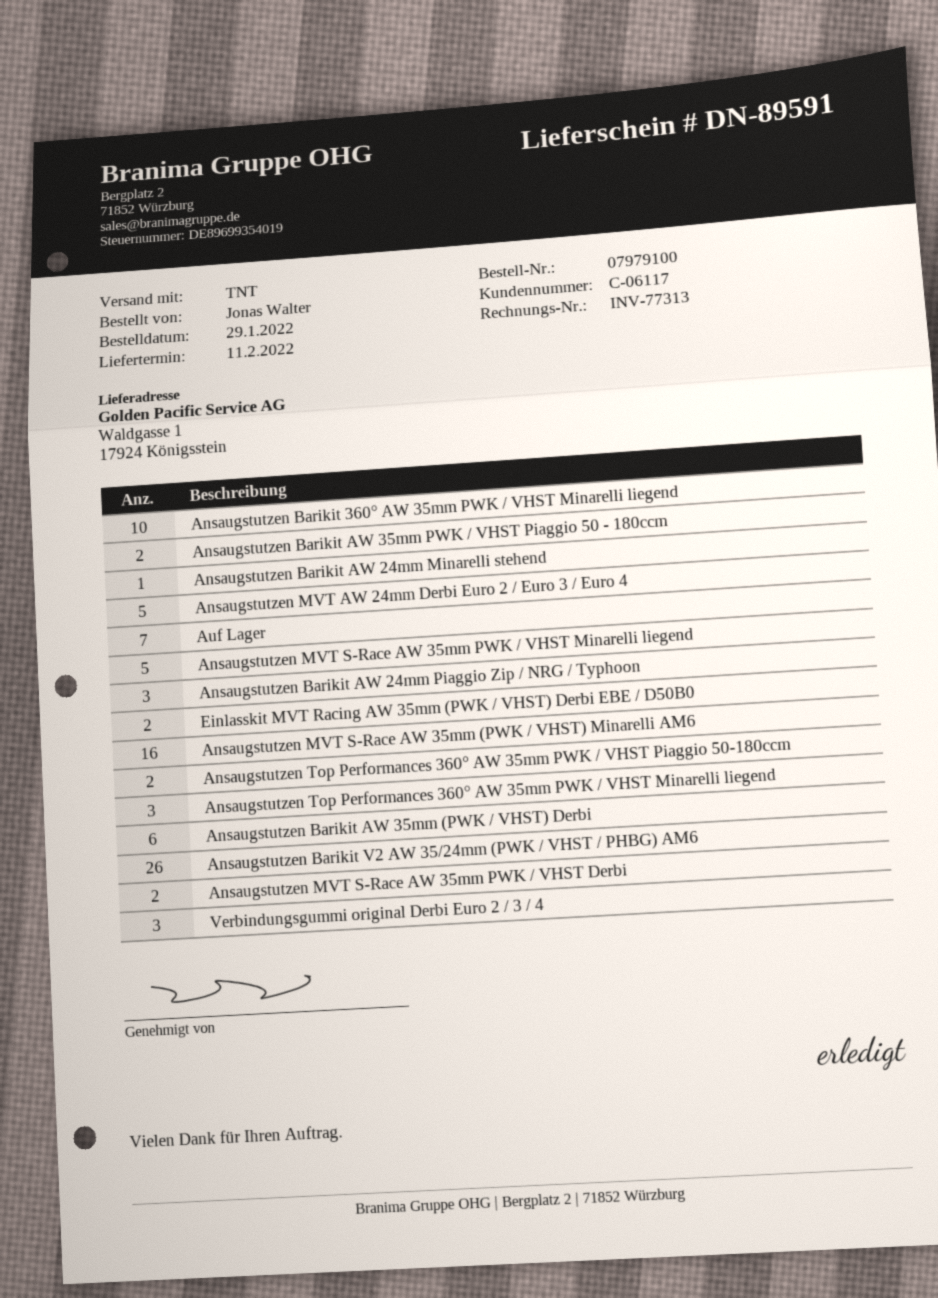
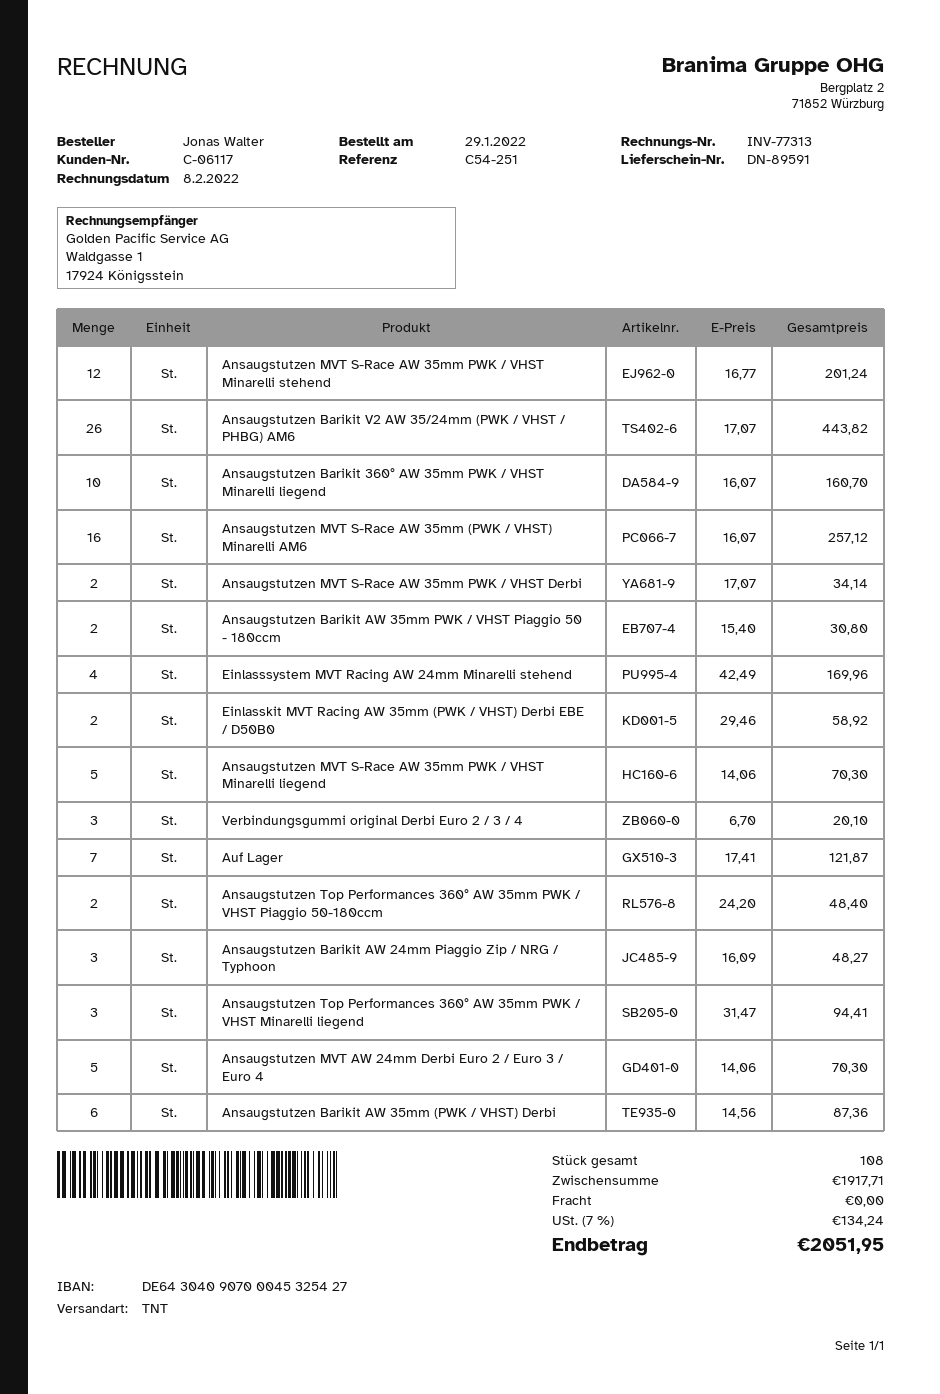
Ansaugstutzen Barikit AW 24mm Minarelli stehend: 1 -> none
Ansaugstutzen MVT S-Race AW 35mm PWK / VHST Minarelli stehend: none -> 12
Einlasssystem MVT Racing AW 24mm Minarelli stehend: none -> 4

